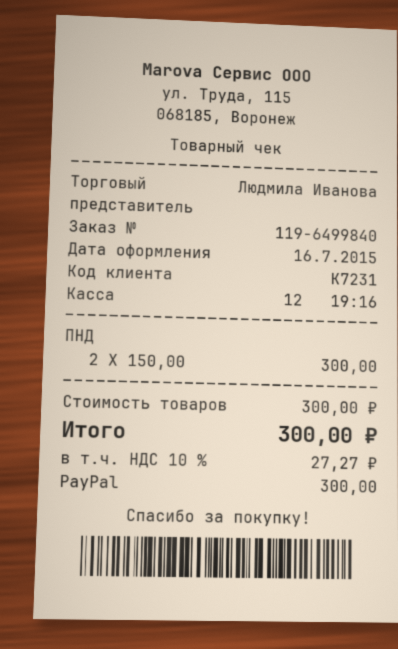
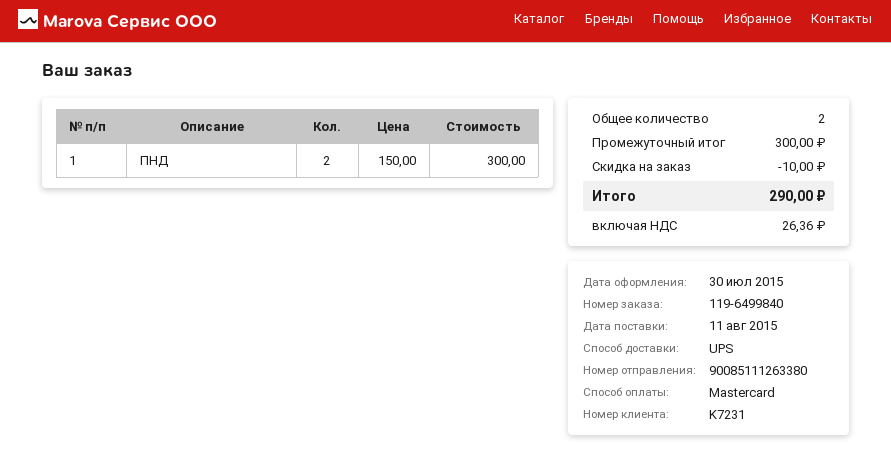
order date: 2015-07-16 -> 2015-07-30
payment method: PayPal -> Mastercard
discount: none -> 10.00
tax: 27.27 -> 26.36
total: 300.00 -> 290.00

